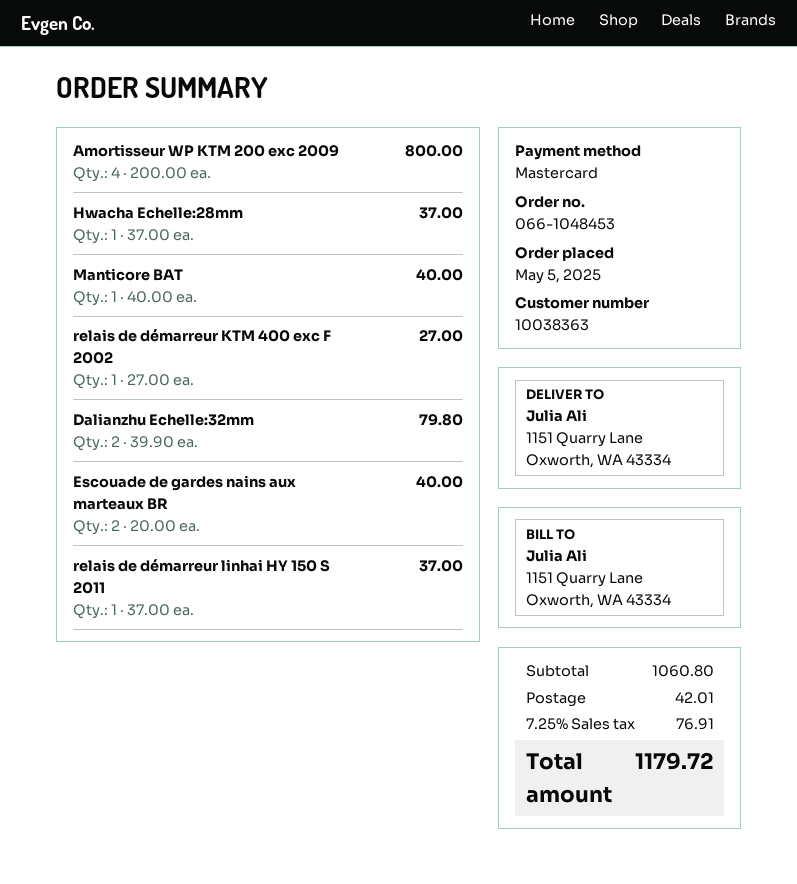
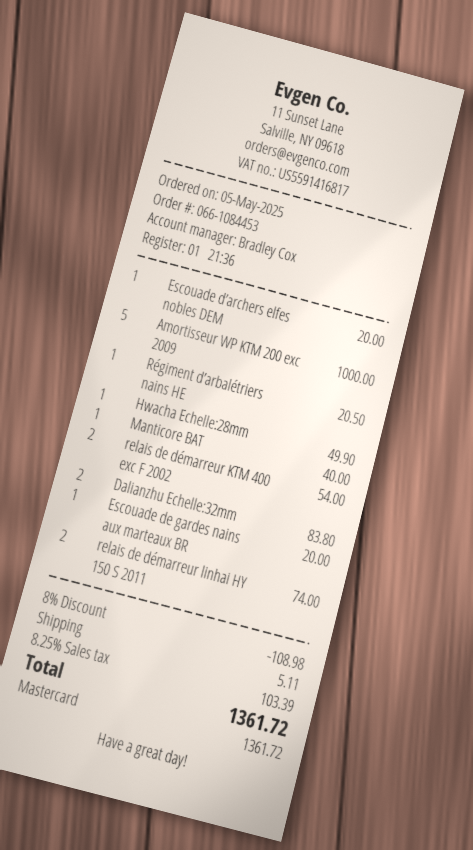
order number: 066-1048453 -> 066-1084453
Amortisseur WP KTM 200 exc 2009: 4 for 800.00 -> 5 for 1000.00
Hwacha Echelle:28mm: 1 for 37.00 -> 1 for 49.90
relais de démarreur KTM 400 exc F 2002: 1 for 27.00 -> 2 for 54.00
Dalianzhu Echelle:32mm: 2 for 79.80 -> 2 for 83.80
Escouade de gardes nains aux marteaux BR: 2 for 40.00 -> 1 for 20.00
relais de démarreur linhai HY 150 S 2011: 1 for 37.00 -> 2 for 74.00
Escouade d’archers elfes nobles DEM: none -> 1 for 20.00
Régiment d’arbalétriers nains HE: none -> 1 for 20.50
discount: none -> 8% = 108.98
shipping: 42.01 -> 5.11
tax: 7.25% = 76.91 -> 8.25% = 103.39
total: 1179.72 -> 1361.72

